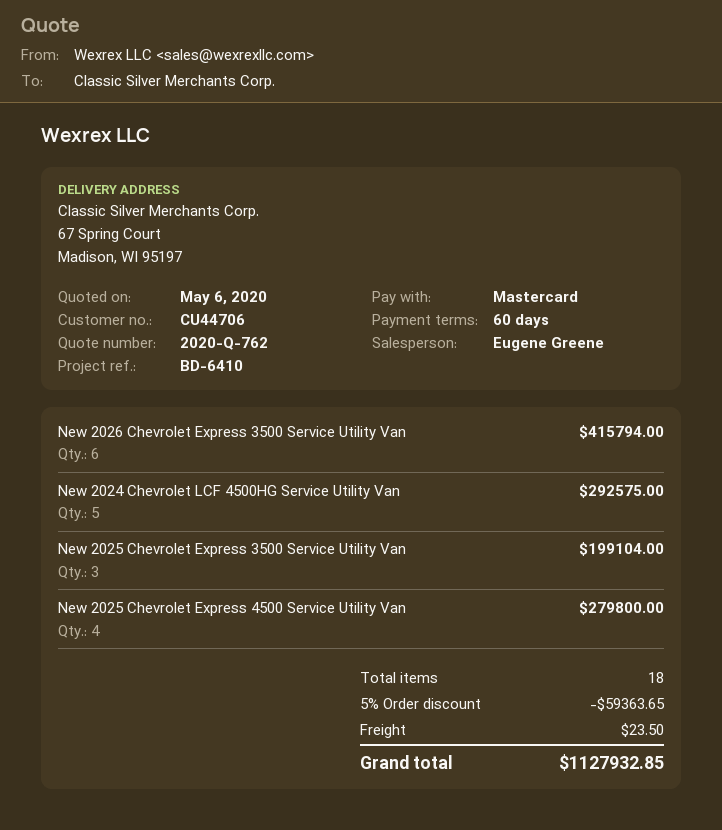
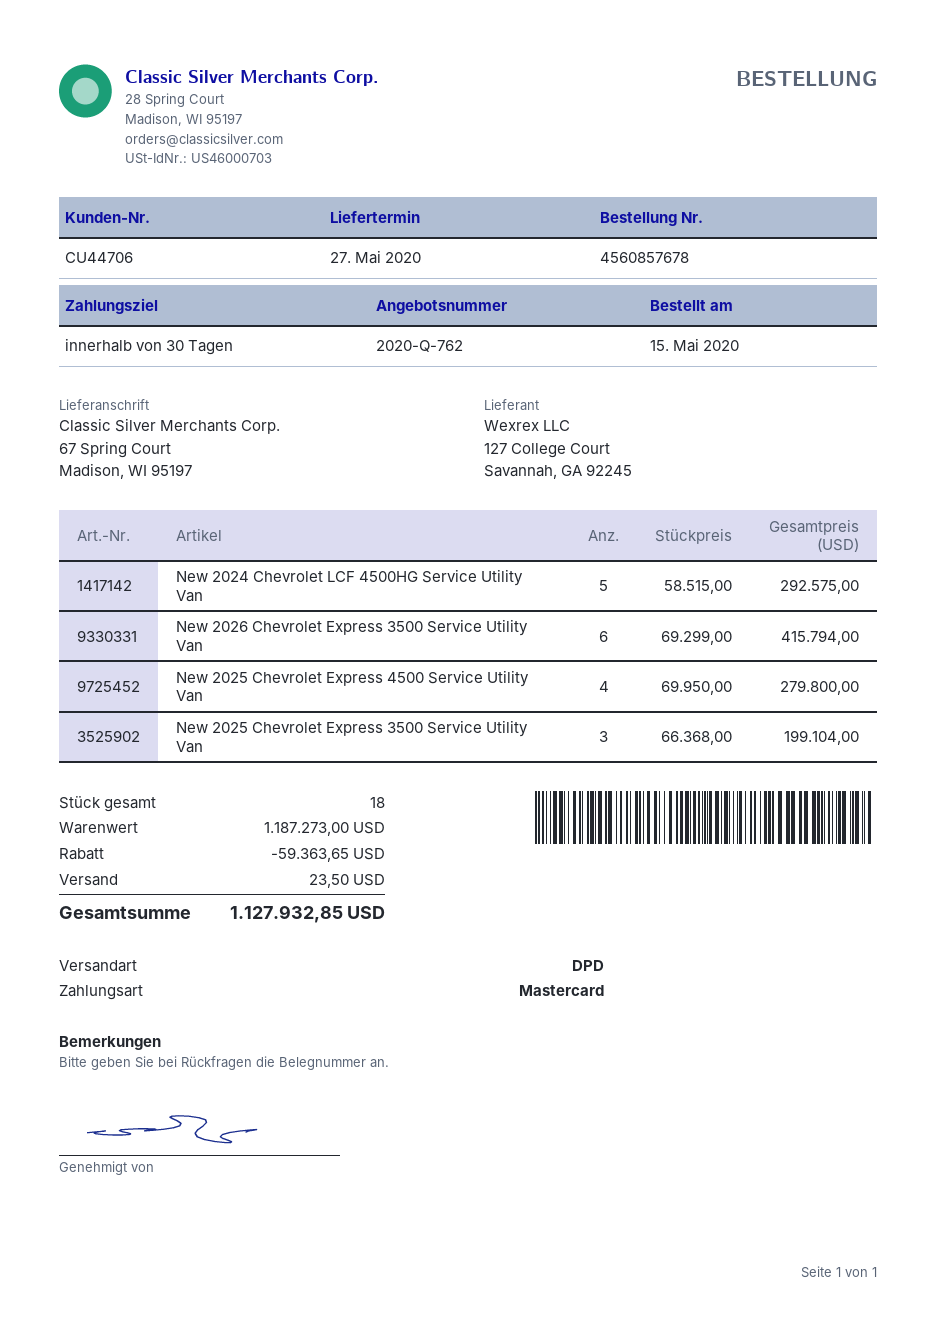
payment terms: 60 days -> 30 days

